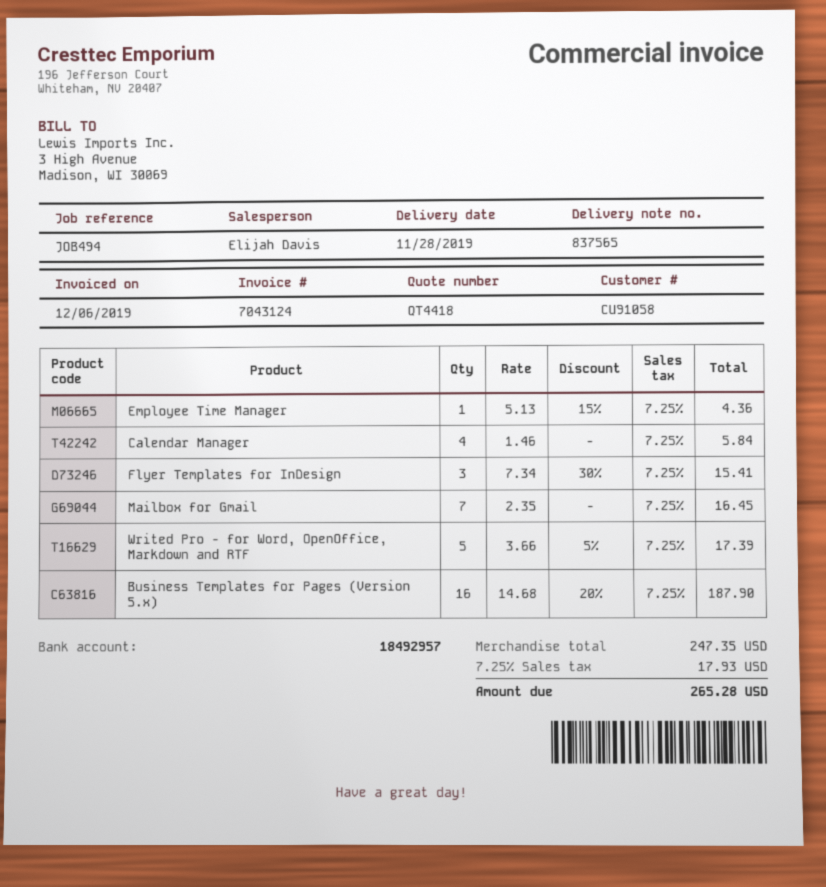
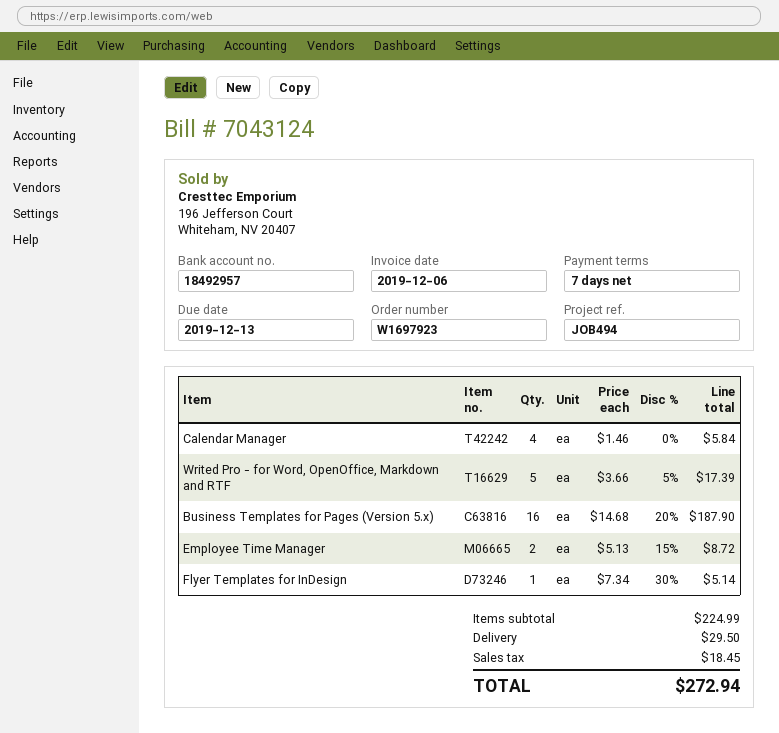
Employee Time Manager: 1 x 5.13 - 15% = 4.36 -> 2 x 5.13 - 15% = 8.72
Flyer Templates for InDesign: 3 x 7.34 - 30% = 15.41 -> 1 x 7.34 - 30% = 5.14
Mailbox for Gmail: 7 x 2.35 = 16.45 -> none
subtotal: 247.35 -> 224.99
shipping: none -> 29.50
tax: 17.93 -> 18.45
total: 265.28 -> 272.94

